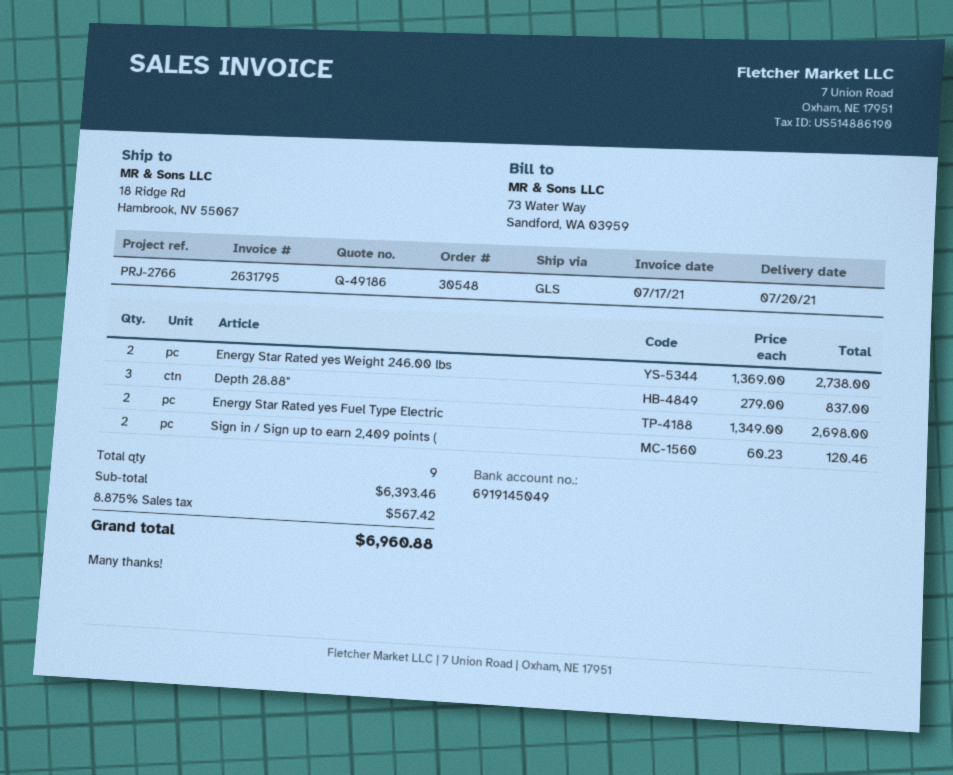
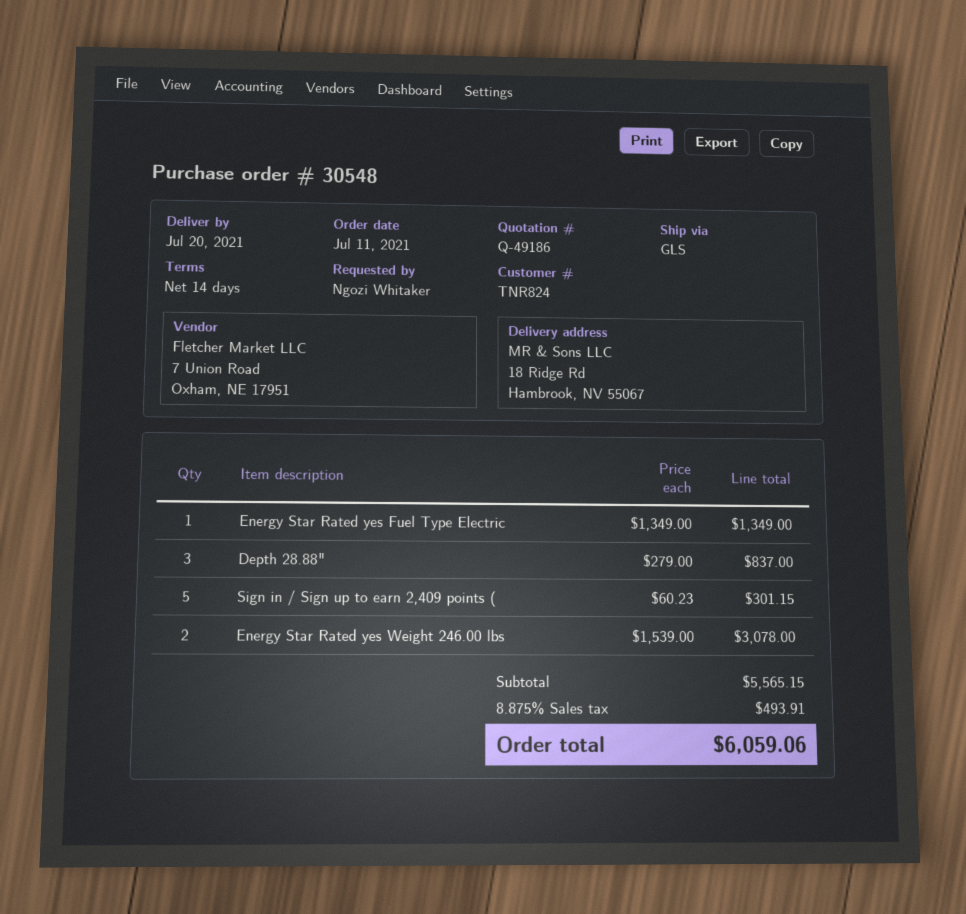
Energy Star Rated yes Weight 246.00 lbs: 2 x 1369.00 = 2738.00 -> 2 x 1539.00 = 3078.00
Energy Star Rated yes Fuel Type Electric: 2 x 1349.00 = 2698.00 -> 1 x 1349.00 = 1349.00
Sign in / Sign up to earn 2,409 points (: 2 x 60.23 = 120.46 -> 5 x 60.23 = 301.15
subtotal: 6393.46 -> 5565.15
tax: 8.875% = 567.42 -> 8.875% = 493.91
total: 6960.88 -> 6059.06

